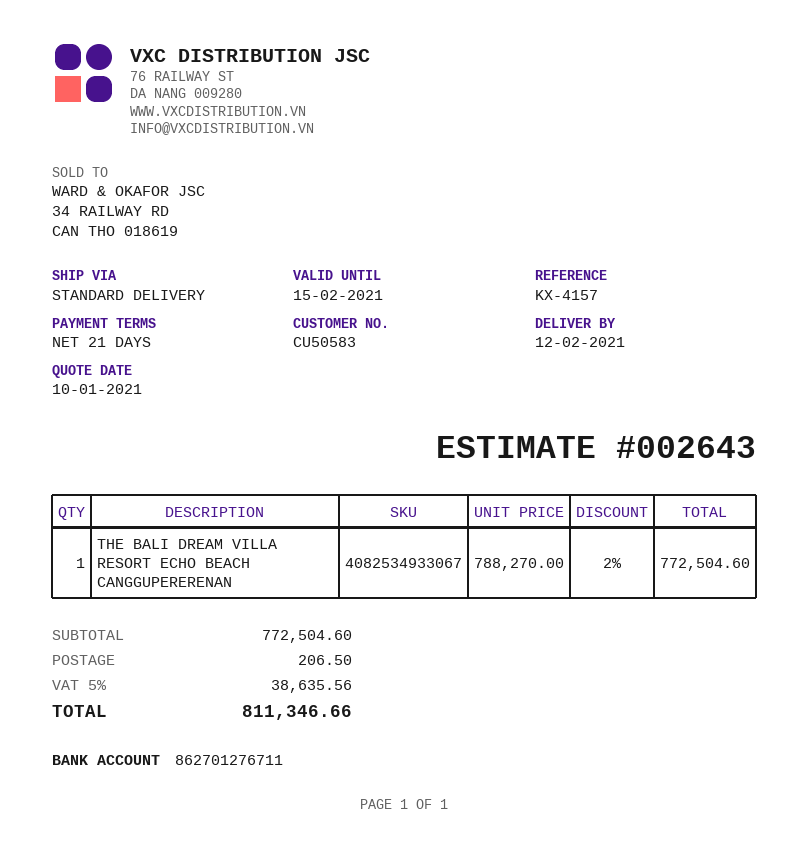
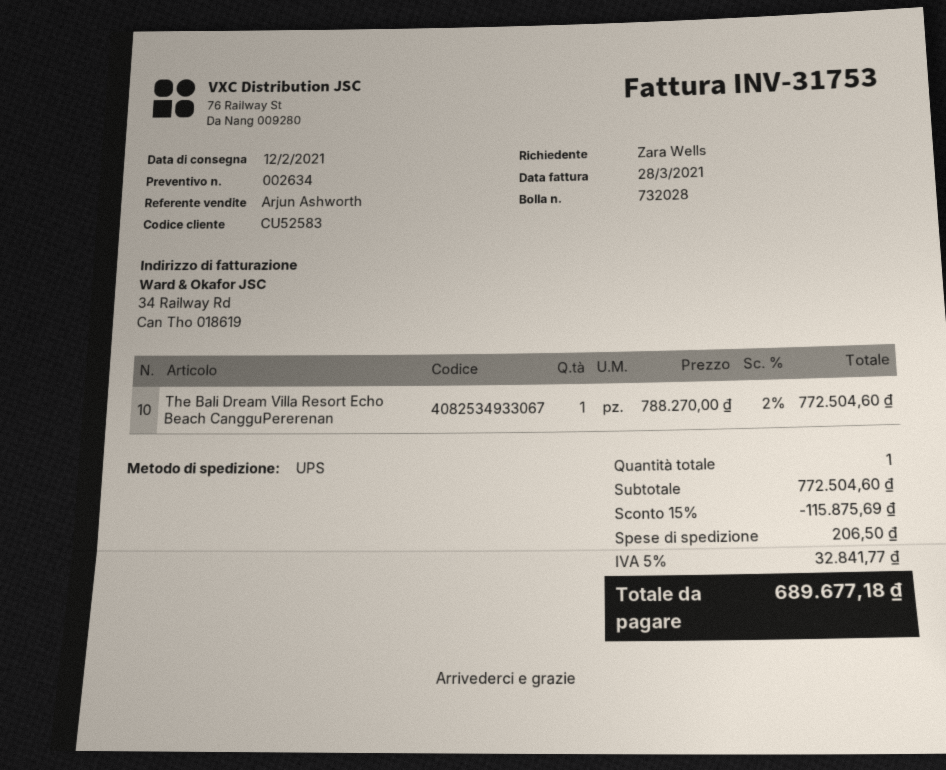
quote number: 002643 -> 002634
customer number: CU50583 -> CU52583
shipping method: standard -> UPS
discount: none -> 15% = 115875.69
tax: 5% = 38635.56 -> 5% = 32841.77
total: 811346.66 -> 689677.18

